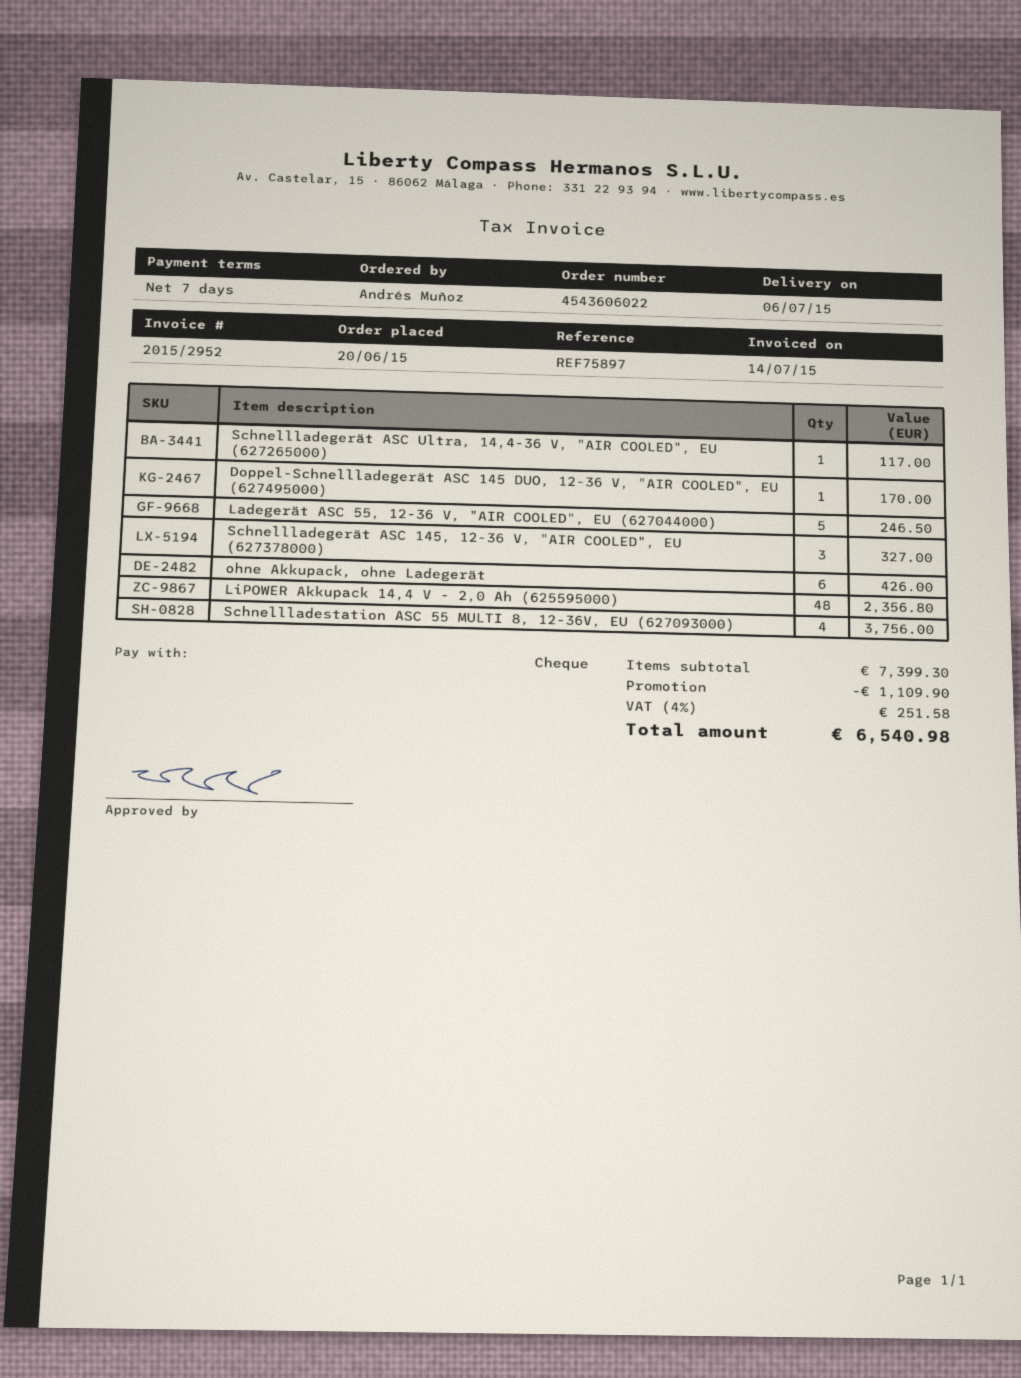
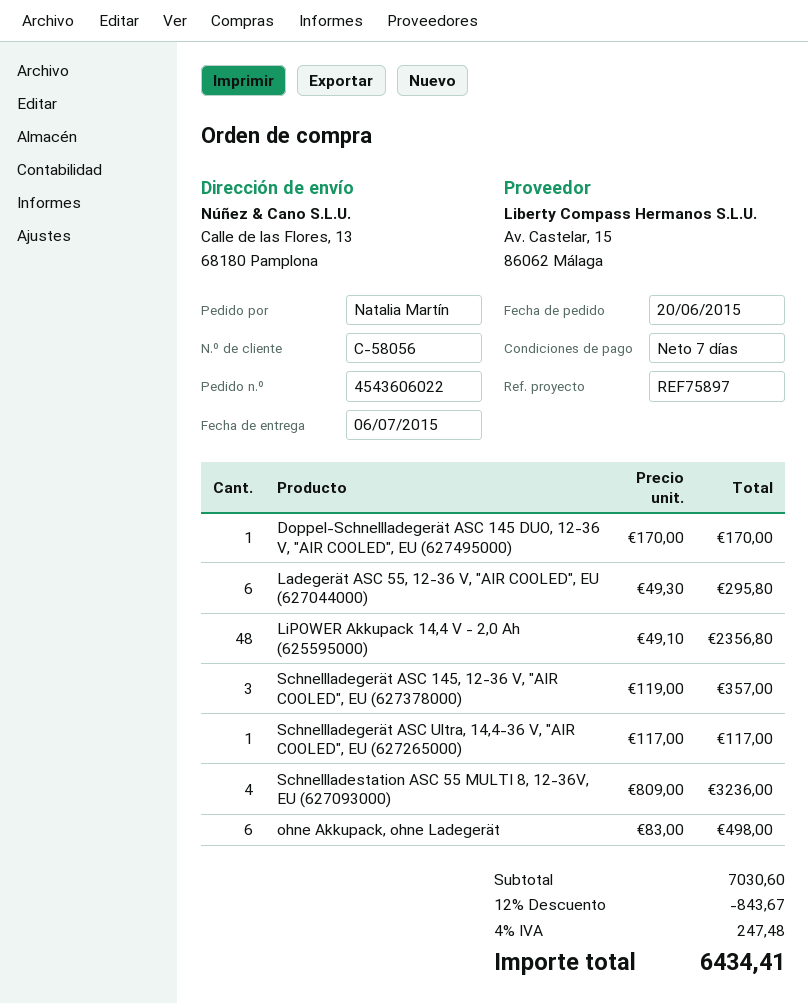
ordered by: Andrés Muñoz -> Natalia Martín
Ladegerät ASC 55, 12-36 V, "AIR COOLED", EU (627044000): 5 for 246.50 -> 6 for 295.80
Schnellladegerät ASC 145, 12-36 V, "AIR COOLED", EU (627378000): 3 for 327.00 -> 3 for 357.00
ohne Akkupack, ohne Ladegerät: 6 for 426.00 -> 6 for 498.00
Schnellladestation ASC 55 MULTI 8, 12-36V, EU (627093000): 4 for 3756.00 -> 4 for 3236.00
subtotal: 7399.30 -> 7030.60
discount: 1109.90 -> 843.67
tax: 4% = 251.58 -> 4% = 247.48
total: 6540.98 -> 6434.41

